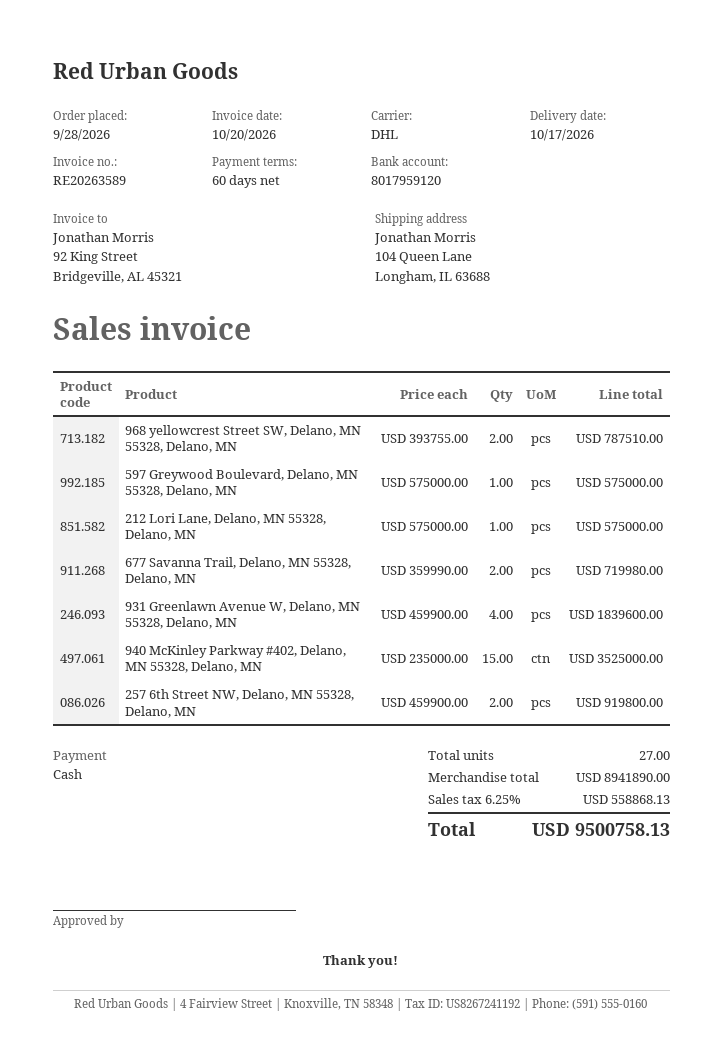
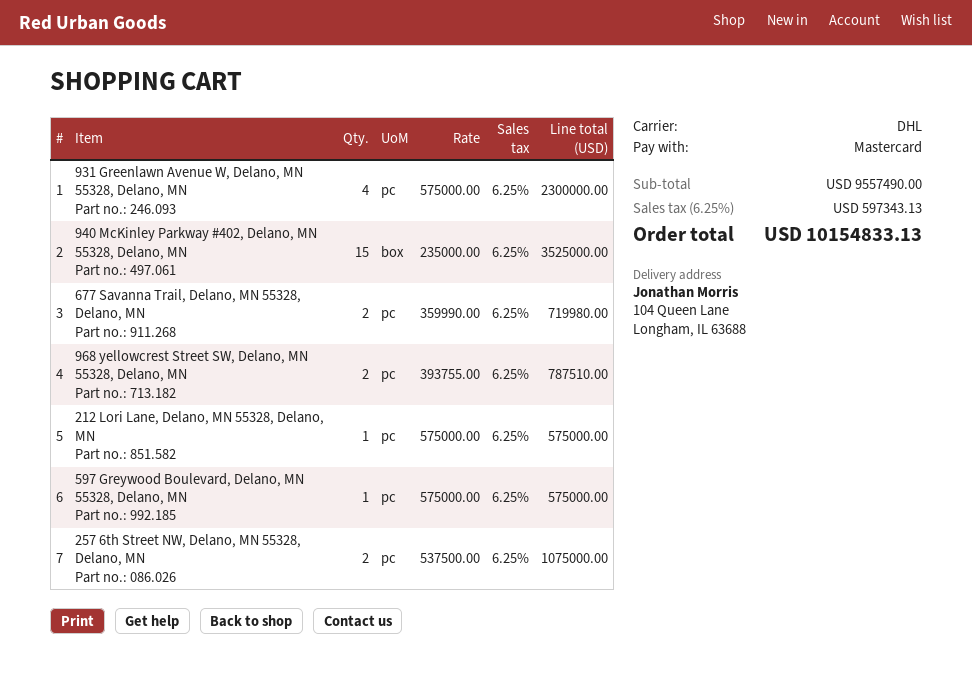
payment method: cash -> Mastercard
931 Greenlawn Avenue W, Delano, MN 55328, Delano, MN: 4 x 459900.00 = 1839600.00 -> 4 x 575000.00 = 2300000.00
257 6th Street NW, Delano, MN 55328, Delano, MN: 2 x 459900.00 = 919800.00 -> 2 x 537500.00 = 1075000.00
subtotal: 8941890.00 -> 9557490.00
tax: 6.25% = 558868.13 -> 6.25% = 597343.13
total: 9500758.13 -> 10154833.13

